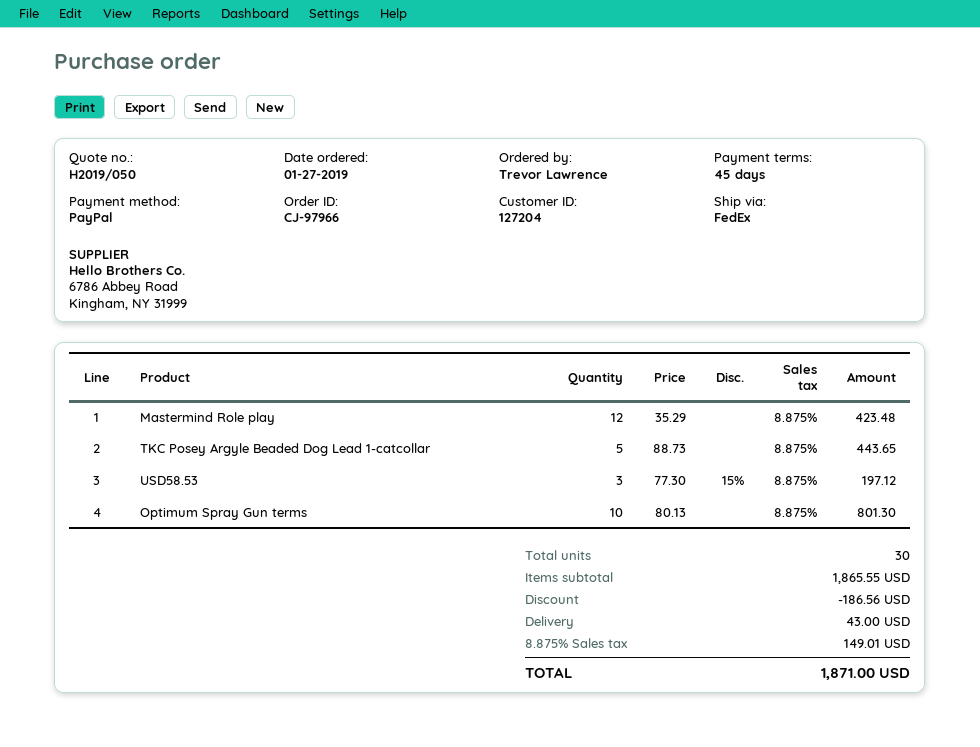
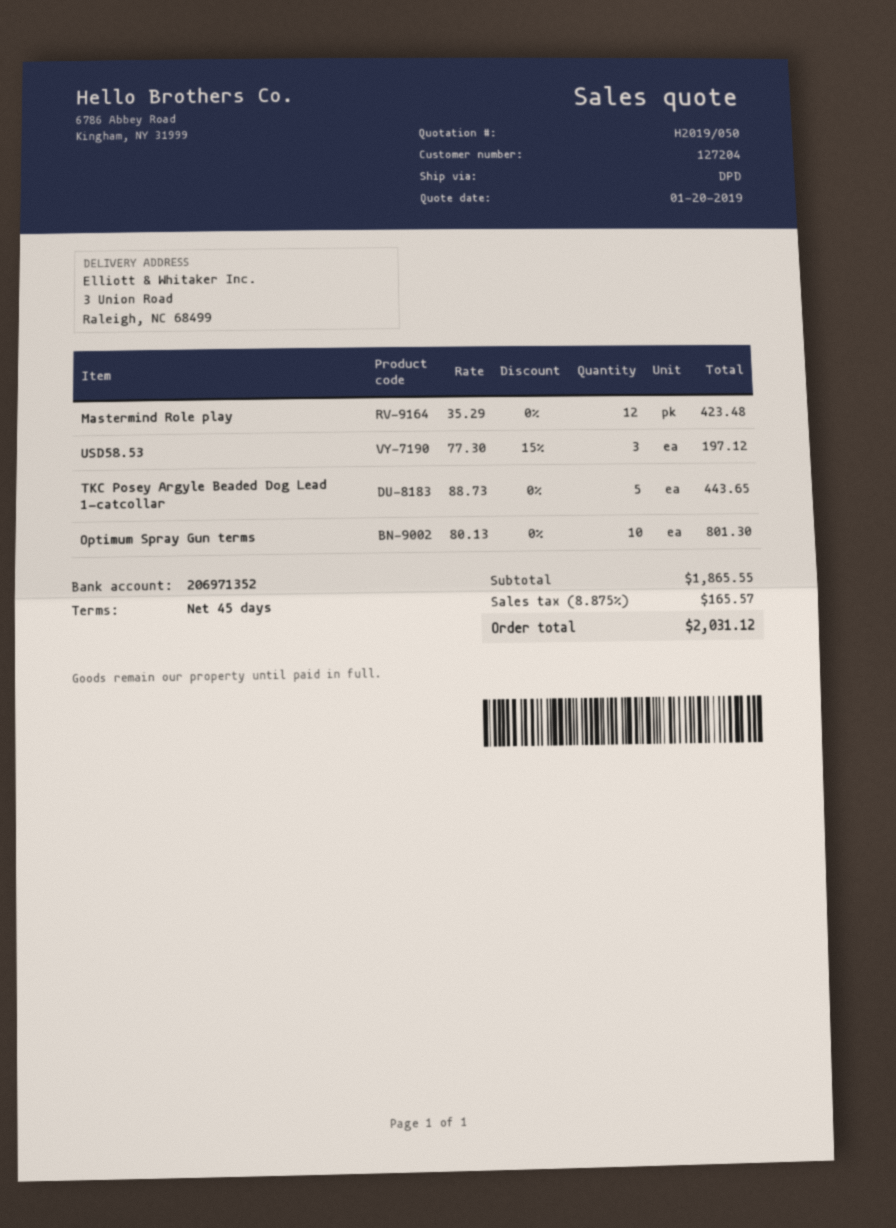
shipping method: FedEx -> DPD
discount: 186.56 -> none
shipping: 43.00 -> none
tax: 8.875% = 149.01 -> 8.875% = 165.57
total: 1871.00 -> 2031.12

